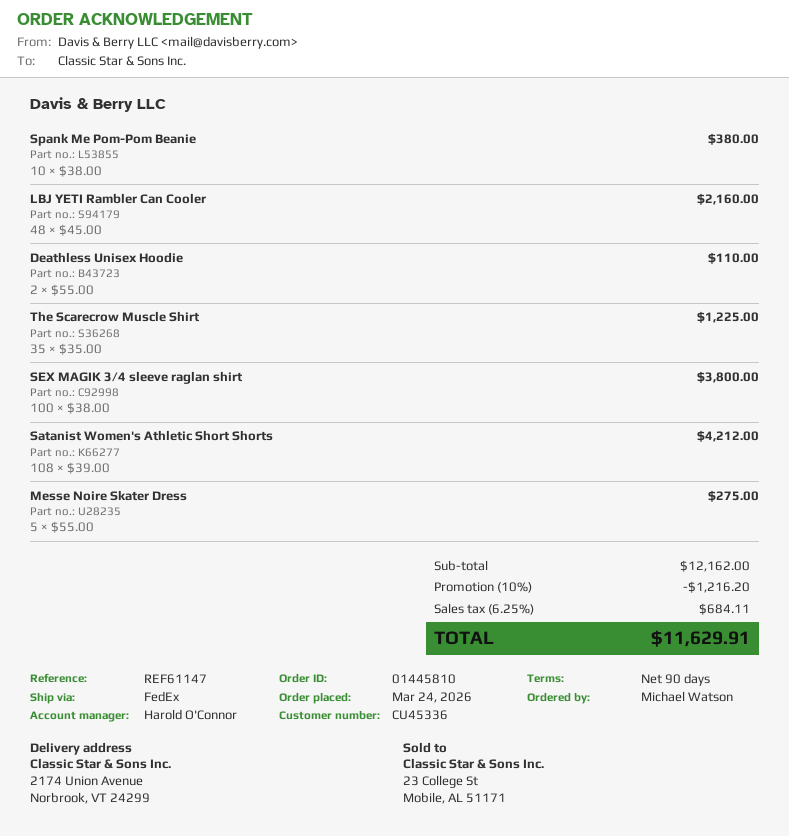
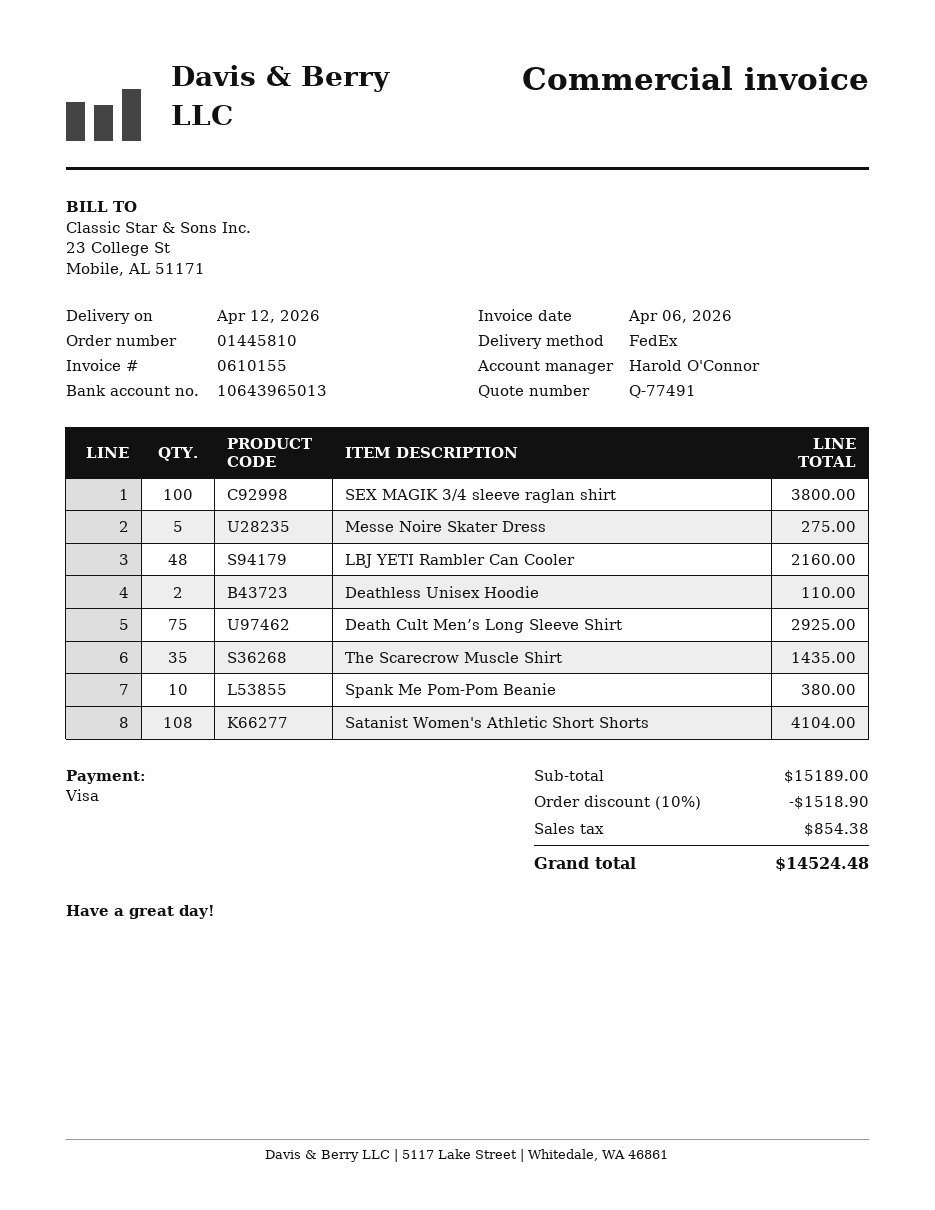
The Scarecrow Muscle Shirt: 35 for 1225.00 -> 35 for 1435.00
Satanist Women's Athletic Short Shorts: 108 for 4212.00 -> 108 for 4104.00
Death Cult Men’s Long Sleeve Shirt: none -> 75 for 2925.00
subtotal: 12162.00 -> 15189.00
discount: 10% = 1216.20 -> 10% = 1518.90
tax: 684.11 -> 854.38
total: 11629.91 -> 14524.48

